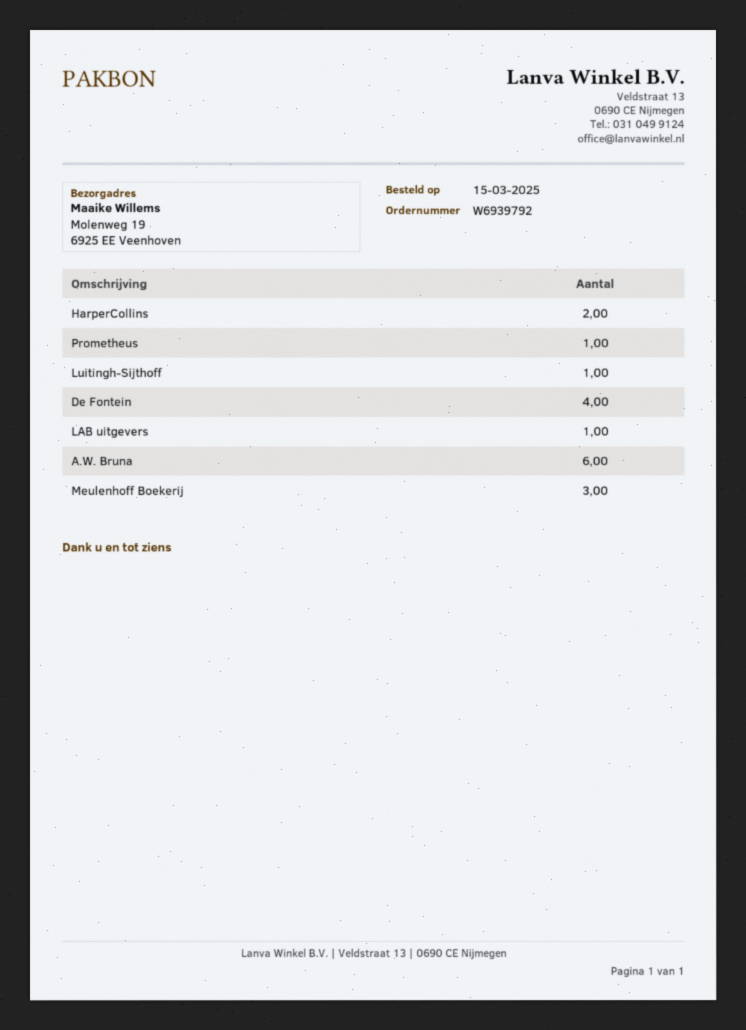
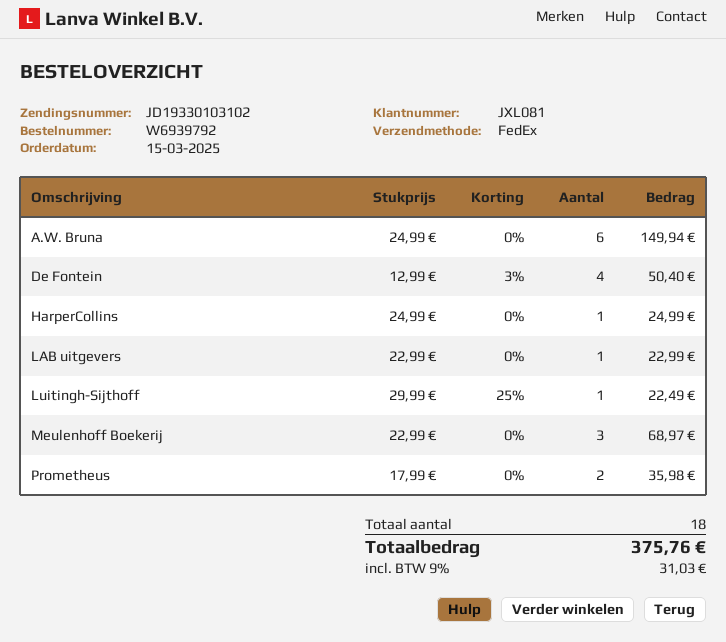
HarperCollins: 2 -> 1
Prometheus: 1 -> 2

